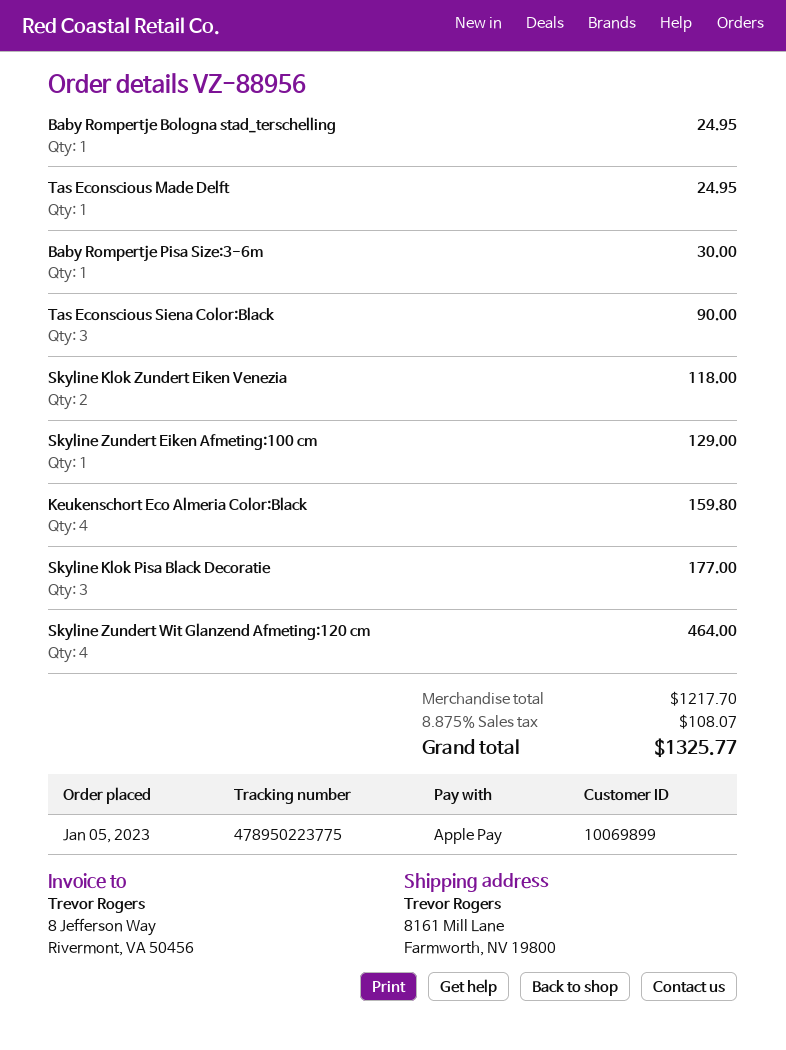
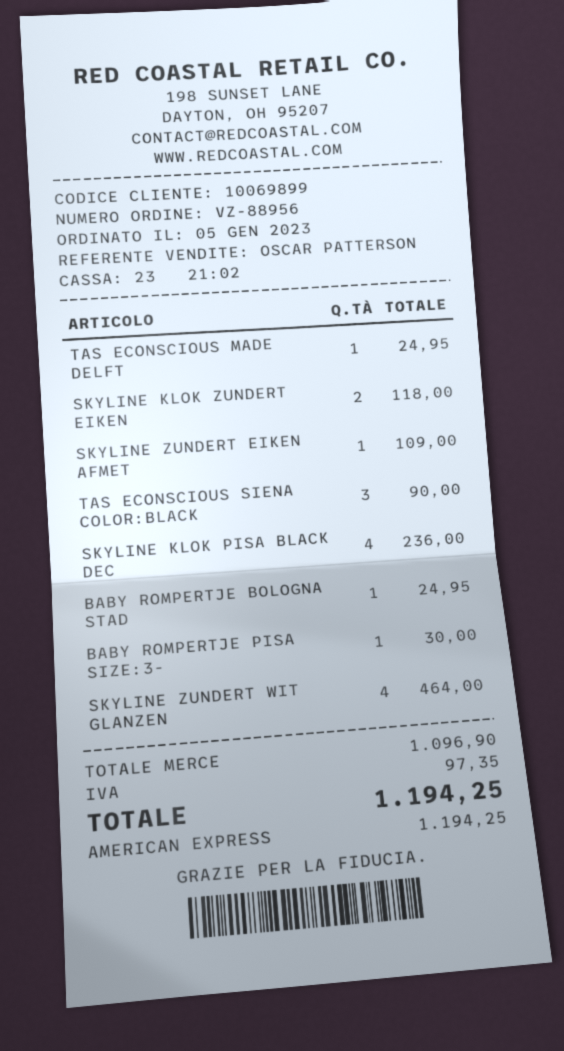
payment method: Apple Pay -> American Express
Skyline Zundert Eiken Afmeting:100 cm: 1 for 129.00 -> 1 for 109.00
Keukenschort Eco Almeria Color:Black: 4 for 159.80 -> none
Skyline Klok Pisa Black Decoratie: 3 for 177.00 -> 4 for 236.00
subtotal: 1217.70 -> 1096.90
tax: 108.07 -> 97.35
total: 1325.77 -> 1194.25

